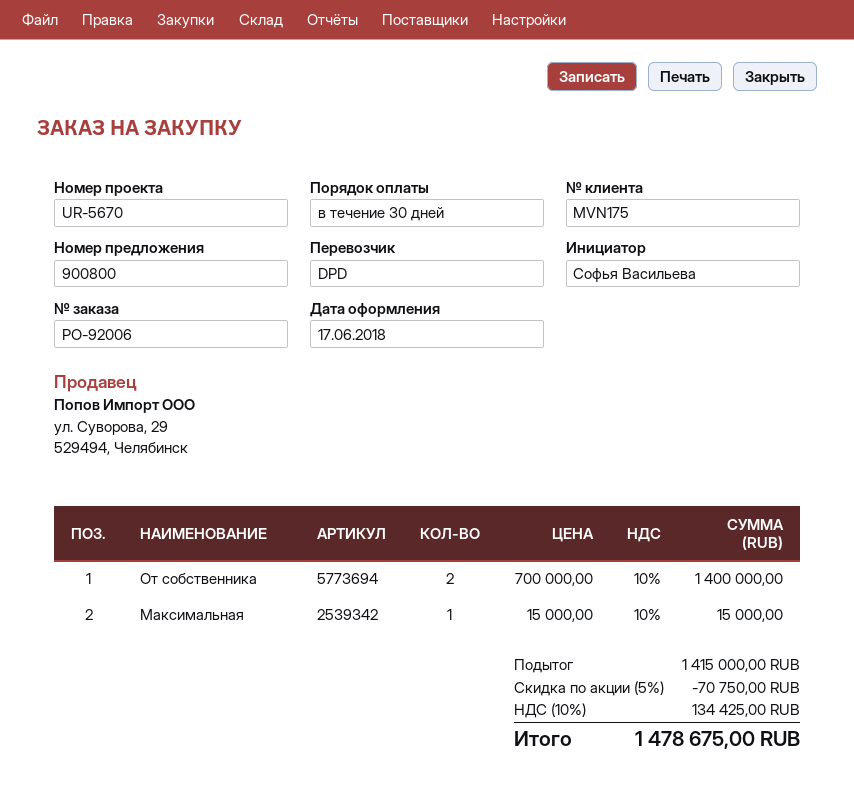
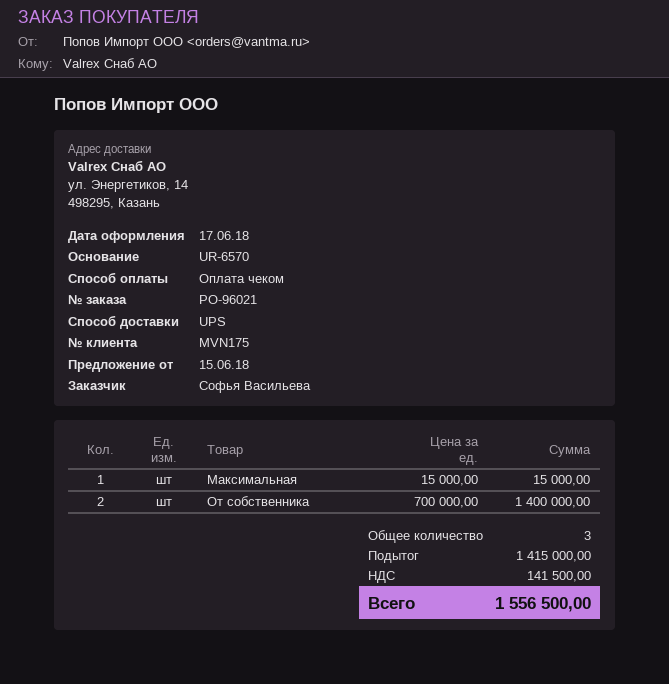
order number: PO-92006 -> PO-96021
reference: UR-5670 -> UR-6570
shipping method: DPD -> UPS
discount: 5% = 70750.00 -> none
tax: 134425.00 -> 141500.00
total: 1478675.00 -> 1556500.00

